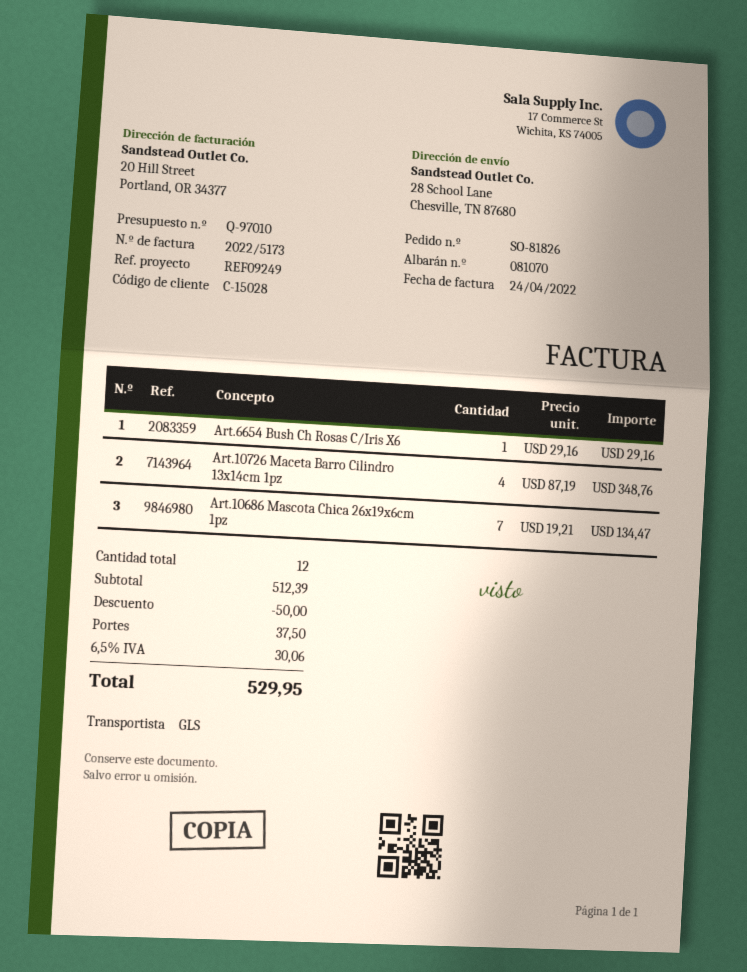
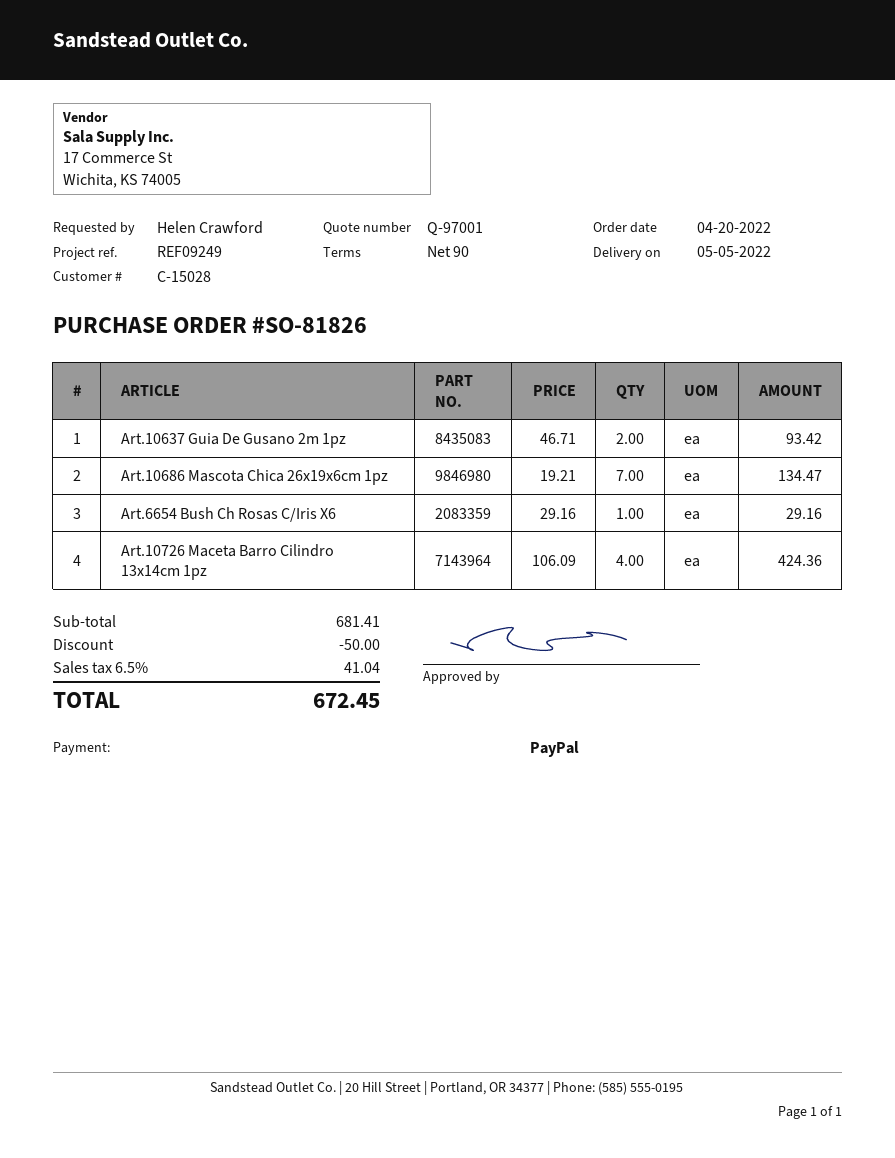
quote number: Q-97010 -> Q-97001
Art.10726 Maceta Barro Cilindro 13x14cm 1pz: 4 x 87.19 = 348.76 -> 4 x 106.09 = 424.36
Art.10637 Guia De Gusano 2m 1pz: none -> 2 x 46.71 = 93.42
subtotal: 512.39 -> 681.41
shipping: 37.50 -> none
tax: 6.5% = 30.06 -> 6.5% = 41.04
total: 529.95 -> 672.45

